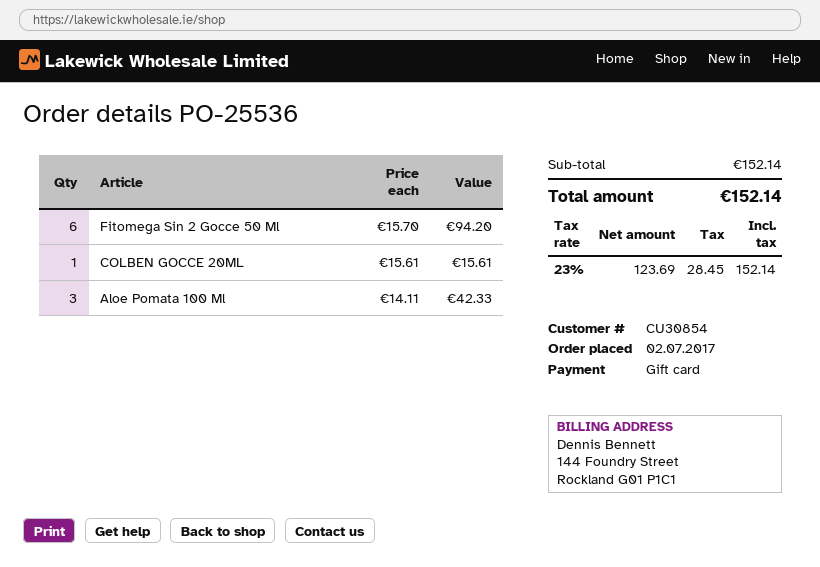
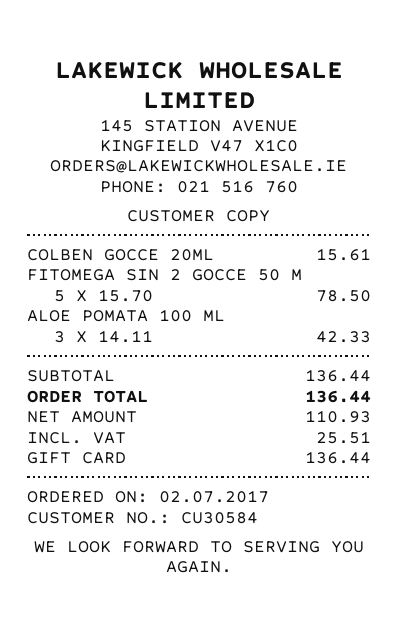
customer number: CU30854 -> CU30584
Fitomega Sin 2 Gocce 50 Ml: 6 x 15.70 = 94.20 -> 5 x 15.70 = 78.50
subtotal: 152.14 -> 136.44
net: 123.69 -> 110.93
tax: 28.45 -> 25.51
total: 152.14 -> 136.44

